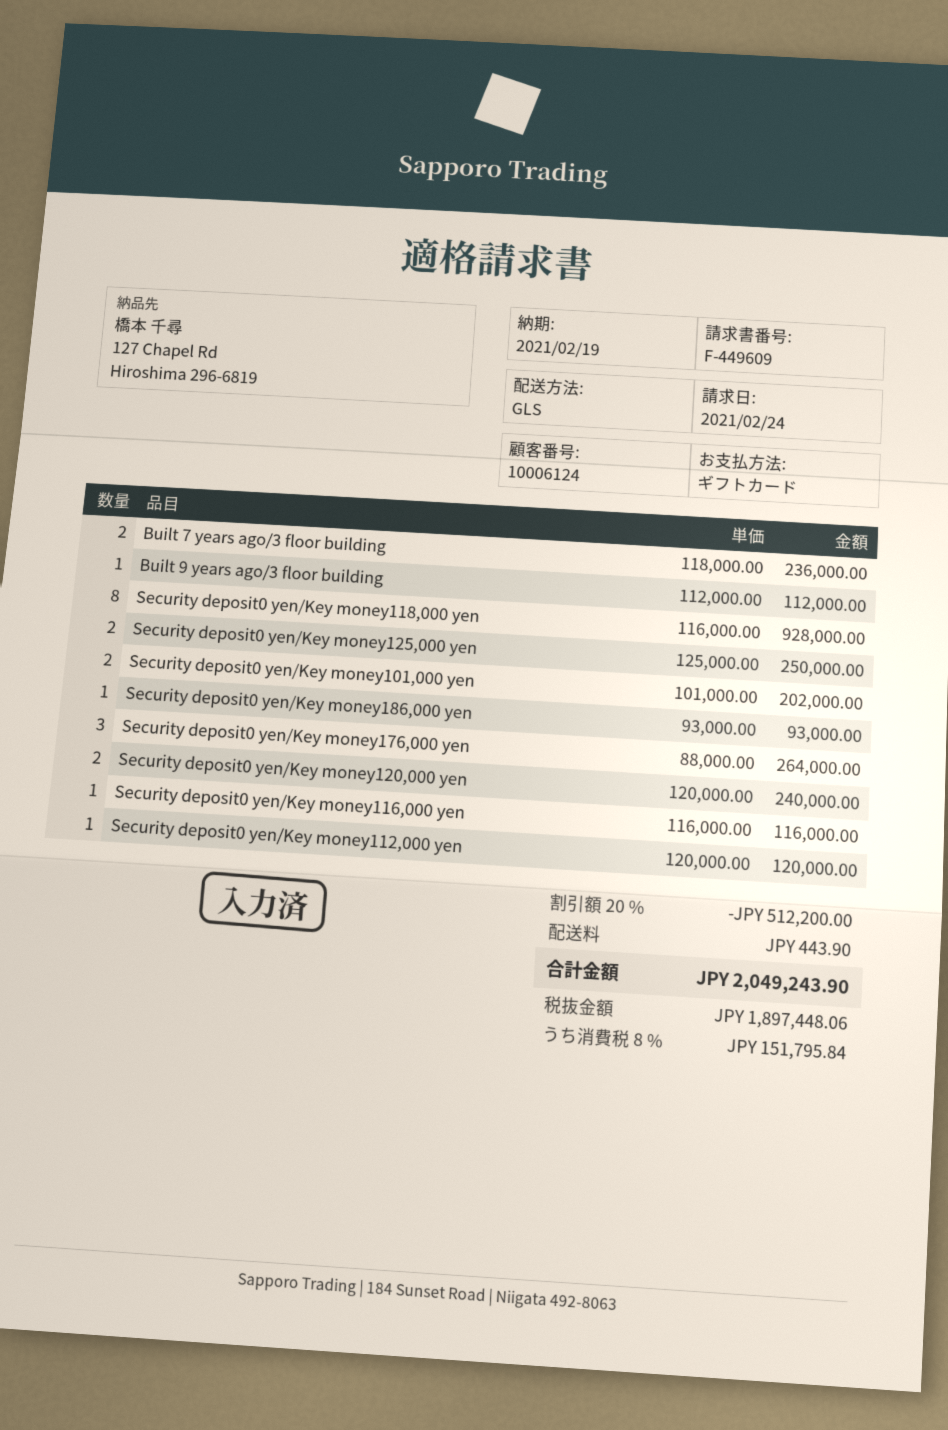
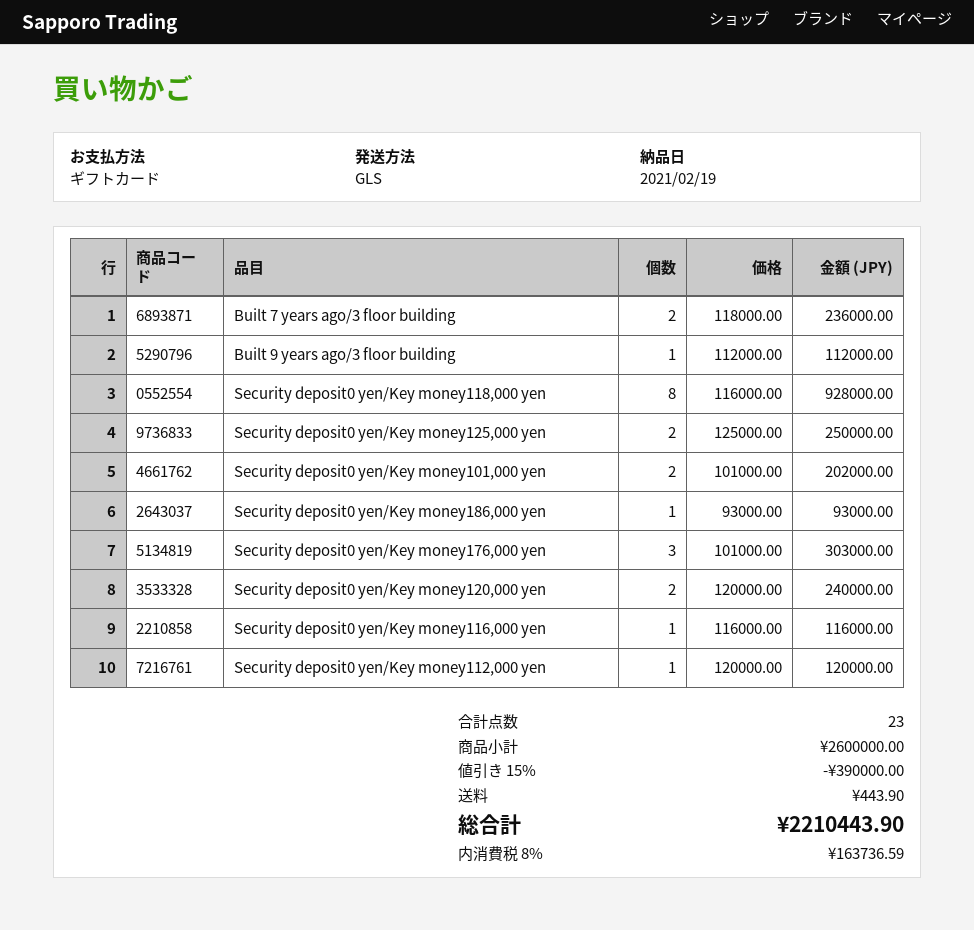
Security deposit0 yen/Key money176,000 yen: 3 x 88000.00 = 264000.00 -> 3 x 101000.00 = 303000.00
discount: 20% = 512200.00 -> 15% = 390000.00
tax: 8% = 151795.84 -> 8% = 163736.59
total: 2049243.90 -> 2210443.90

